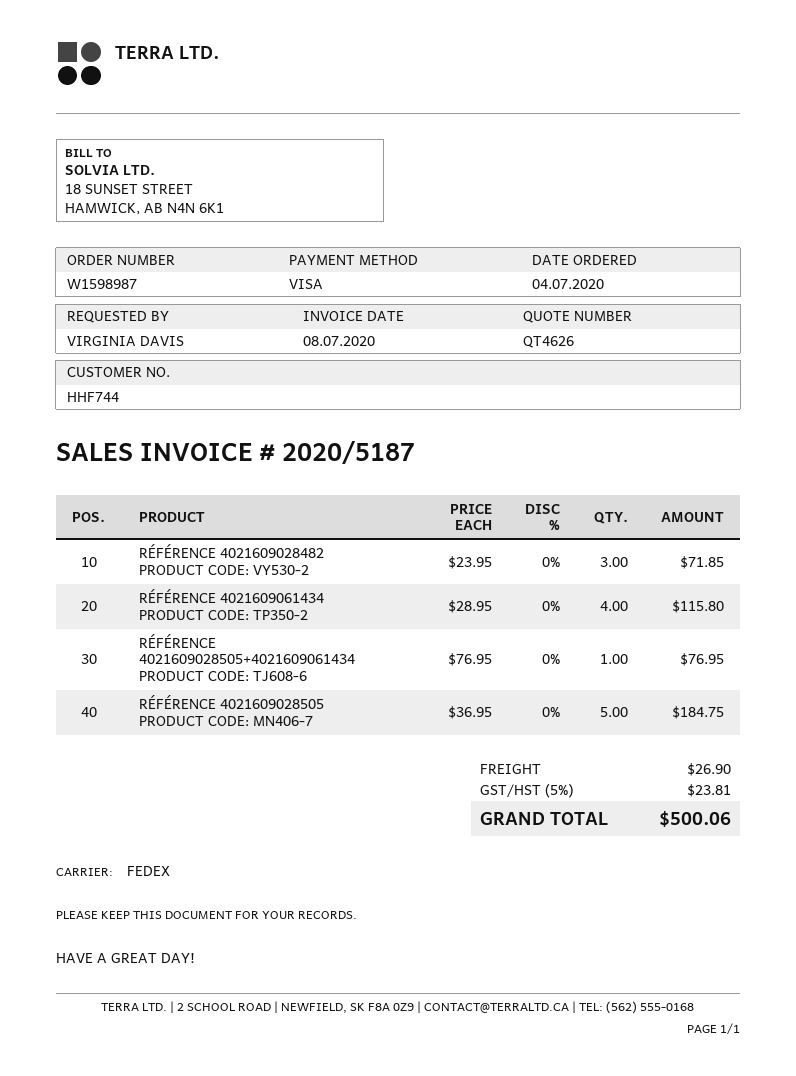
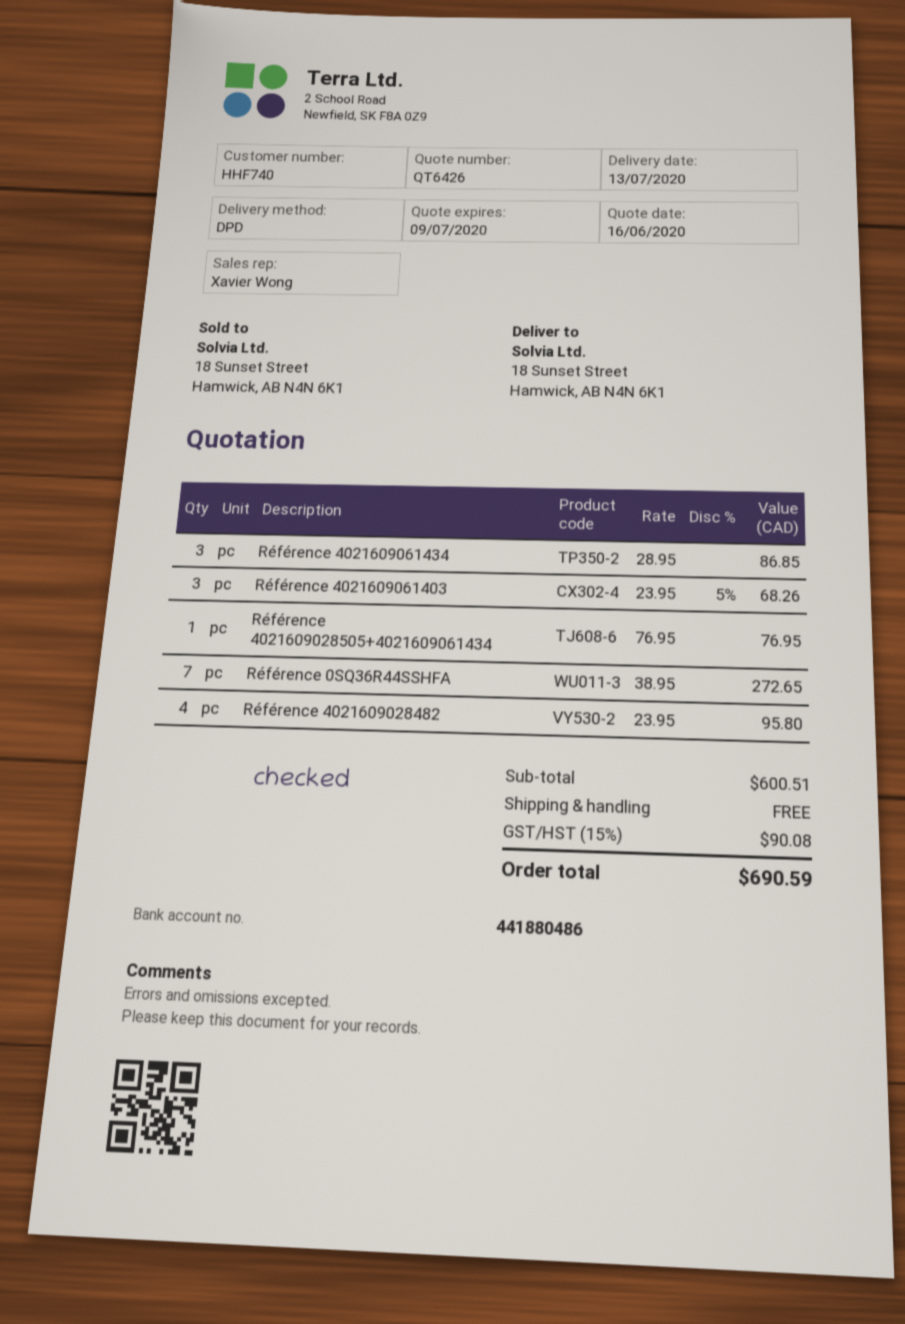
quote number: QT4626 -> QT6426
customer number: HHF744 -> HHF740
shipping method: FedEx -> DPD
RÉFÉRENCE 4021609028482: 3 x 23.95 = 71.85 -> 4 x 23.95 = 95.80
RÉFÉRENCE 4021609061434: 4 x 28.95 = 115.80 -> 3 x 28.95 = 86.85
RÉFÉRENCE 4021609028505: 5 x 36.95 = 184.75 -> none
Référence 4021609061403: none -> 3 x 23.95 - 5% = 68.26
Référence 0SQ36R44SSHFA: none -> 7 x 38.95 = 272.65
shipping: 26.90 -> 0.00
tax: 5% = 23.81 -> 15% = 90.08
total: 500.06 -> 690.59

